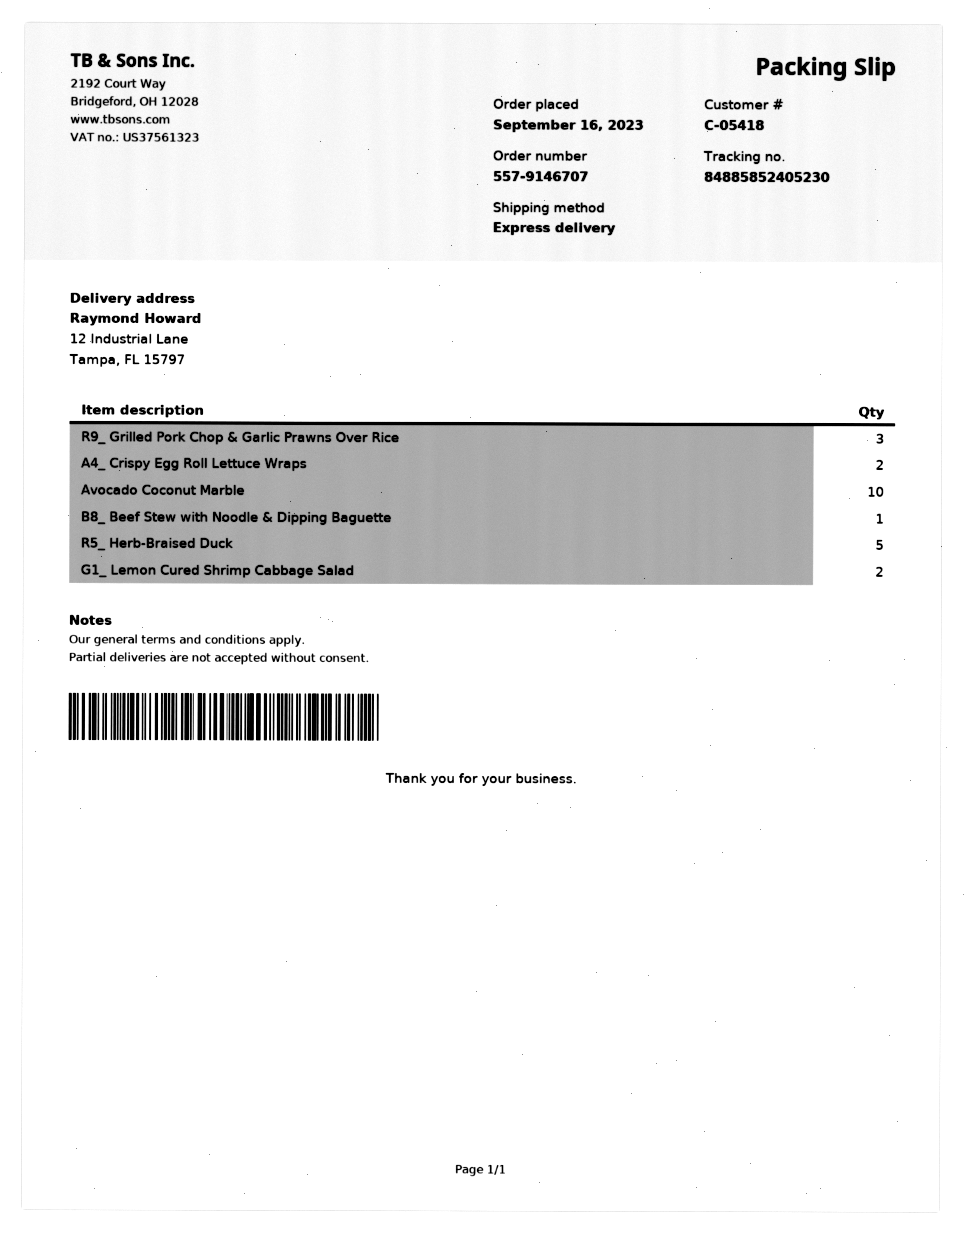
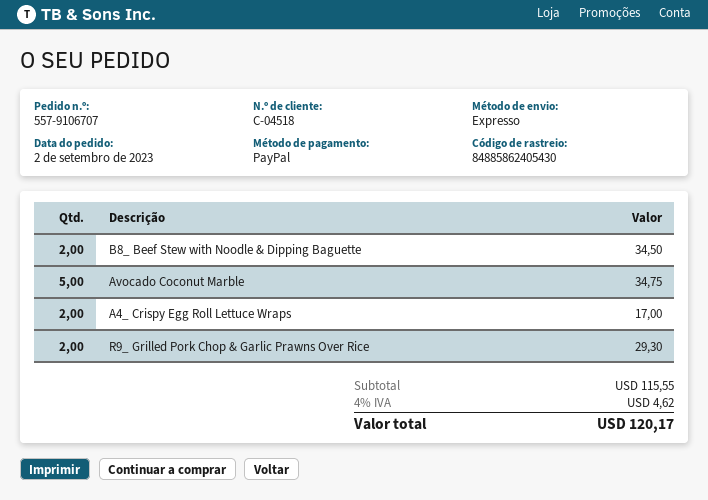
order number: 557-9146707 -> 557-9106707
order date: 2023-09-16 -> 2023-09-02
customer number: C-05418 -> C-04518
tracking number: 84885852405230 -> 84885862405430
R9_ Grilled Pork Chop & Garlic Prawns Over Rice: 3 -> 2
Avocado Coconut Marble: 10 -> 5
B8_ Beef Stew with Noodle & Dipping Baguette: 1 -> 2
R5_ Herb-Braised Duck: 5 -> none
G1_ Lemon Cured Shrimp Cabbage Salad: 2 -> none

